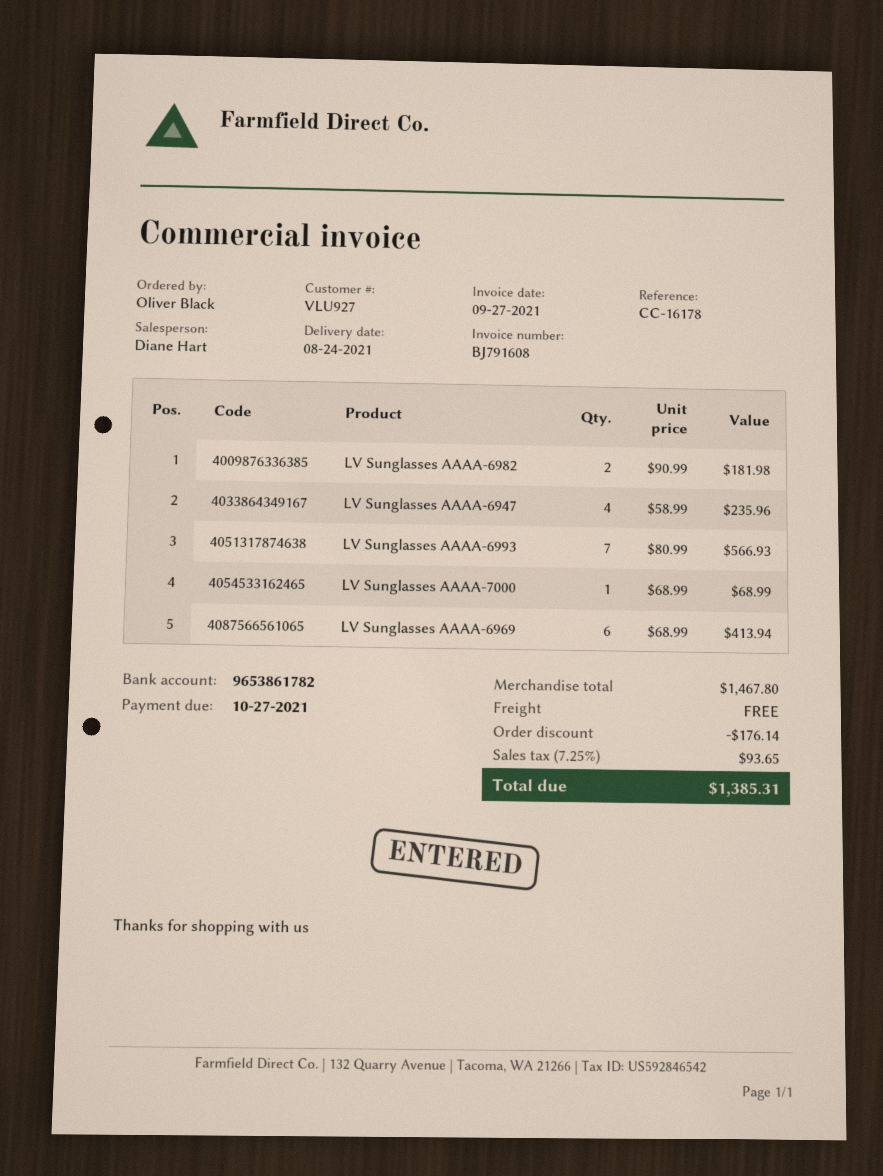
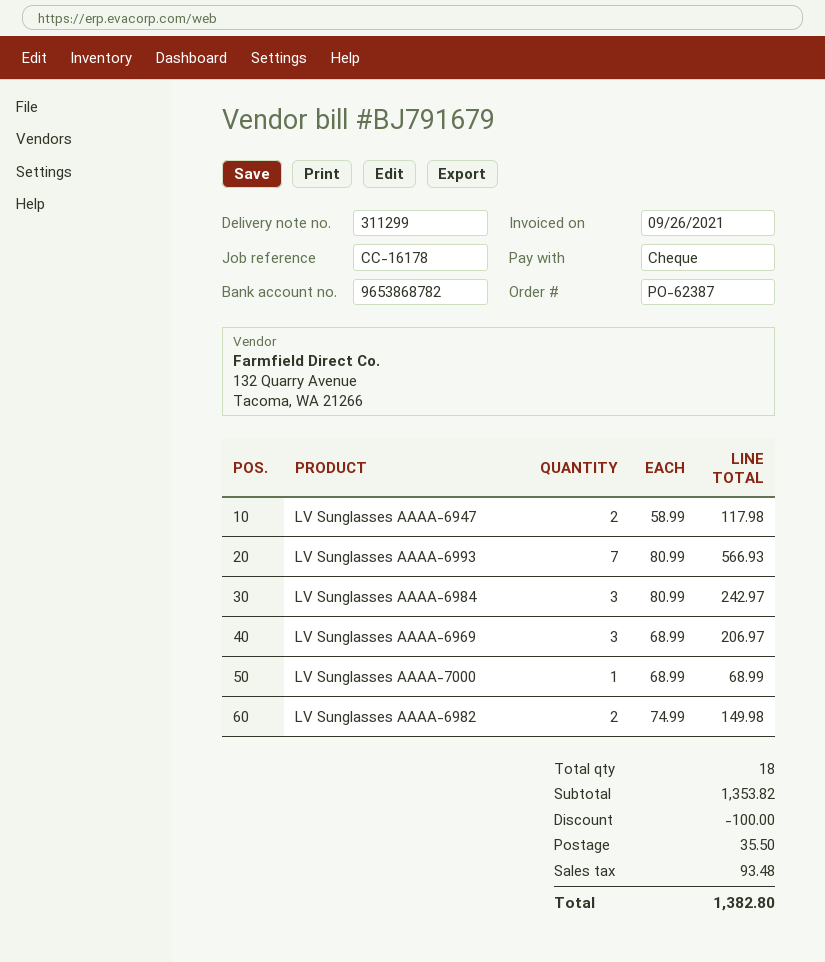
invoice number: BJ791608 -> BJ791679
invoice date: 2021-09-27 -> 2021-09-26
bank account: 9653861782 -> 9653868782
LV Sunglasses AAAA-6982: 2 x 90.99 = 181.98 -> 2 x 74.99 = 149.98
LV Sunglasses AAAA-6947: 4 x 58.99 = 235.96 -> 2 x 58.99 = 117.98
LV Sunglasses AAAA-6969: 6 x 68.99 = 413.94 -> 3 x 68.99 = 206.97
LV Sunglasses AAAA-6984: none -> 3 x 80.99 = 242.97
subtotal: 1467.80 -> 1353.82
discount: 176.14 -> 100.00
shipping: 0.00 -> 35.50
tax: 93.65 -> 93.48
total: 1385.31 -> 1382.80

